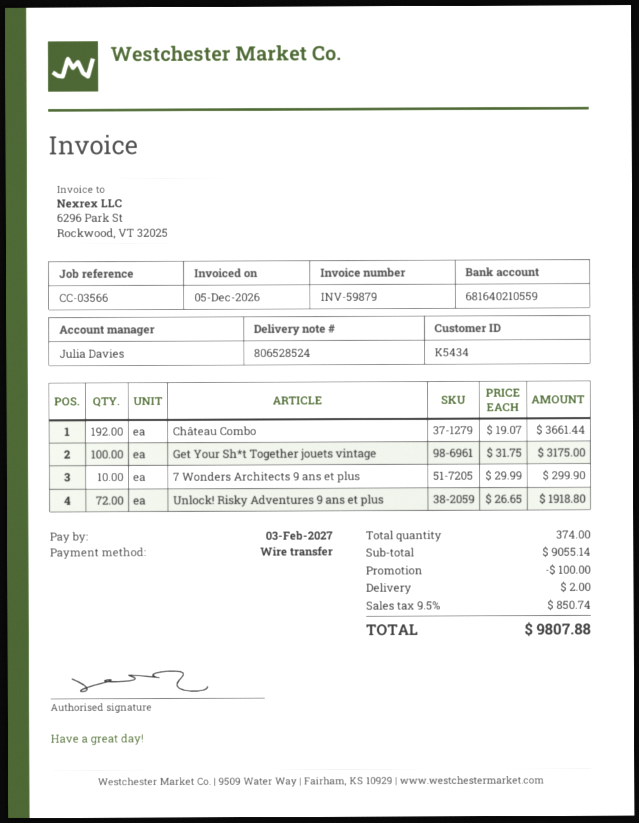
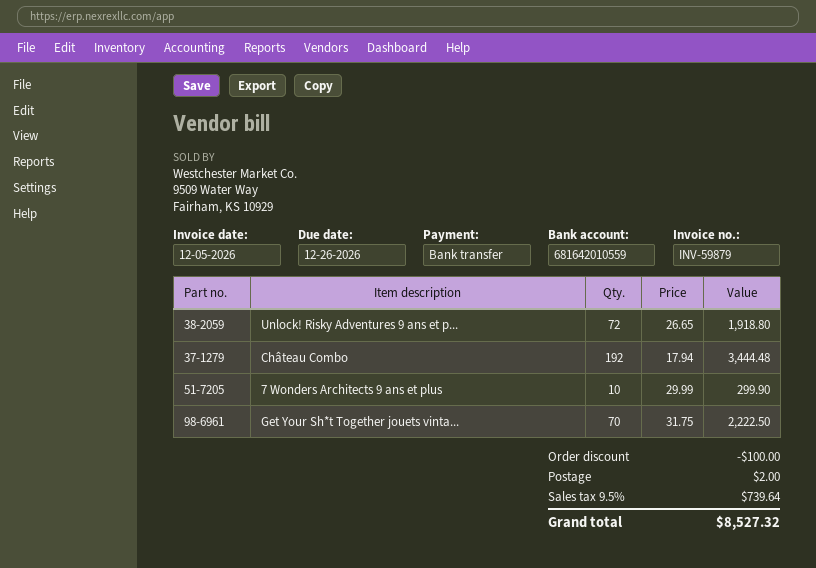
due date: 2027-02-03 -> 2026-12-26
bank account: 681640210559 -> 681642010559
Château Combo: 192 x 19.07 = 3661.44 -> 192 x 17.94 = 3444.48
Get Your Sh*t Together jouets vintage: 100 x 31.75 = 3175.00 -> 70 x 31.75 = 2222.50
tax: 9.5% = 850.74 -> 9.5% = 739.64
total: 9807.88 -> 8527.32

